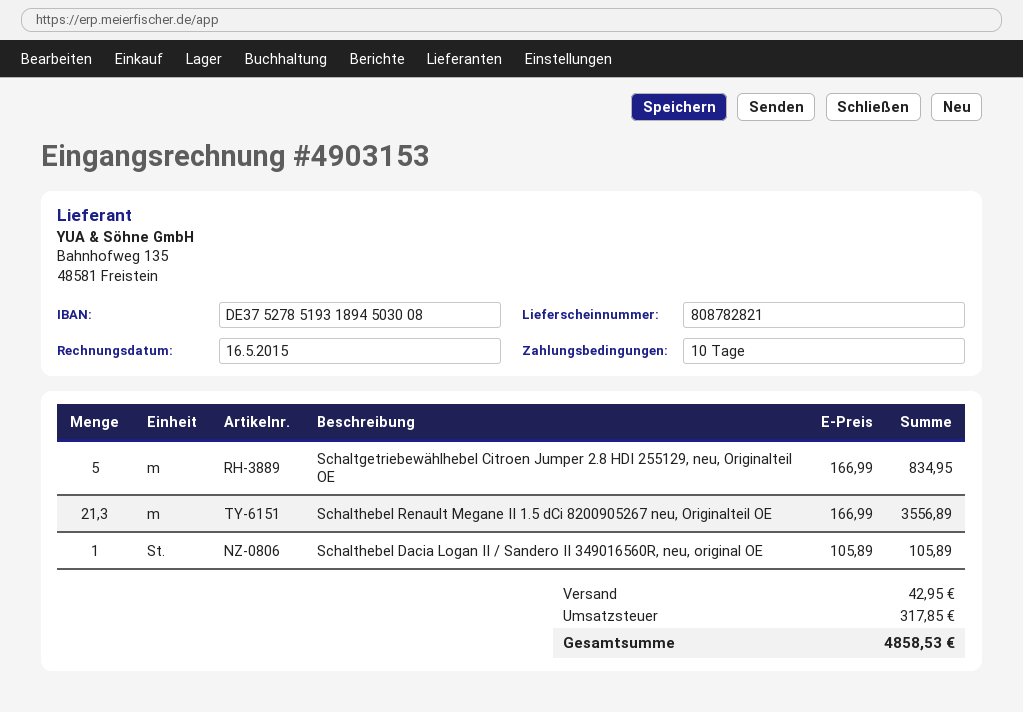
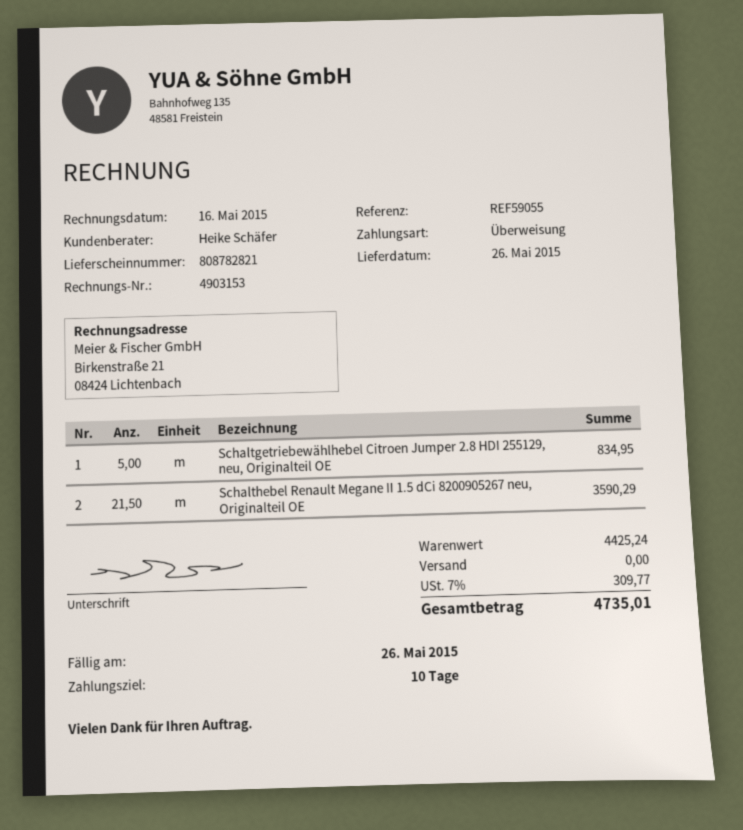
Schalthebel Renault Megane II 1.5 dCi 8200905267 neu, Originalteil OE: 21.3 for 3556.89 -> 21.5 for 3590.29
Schalthebel Dacia Logan II / Sandero II 349016560R, neu, original OE: 1 for 105.89 -> none
shipping: 42.95 -> 0.00
tax: 317.85 -> 309.77
total: 4858.53 -> 4735.01

